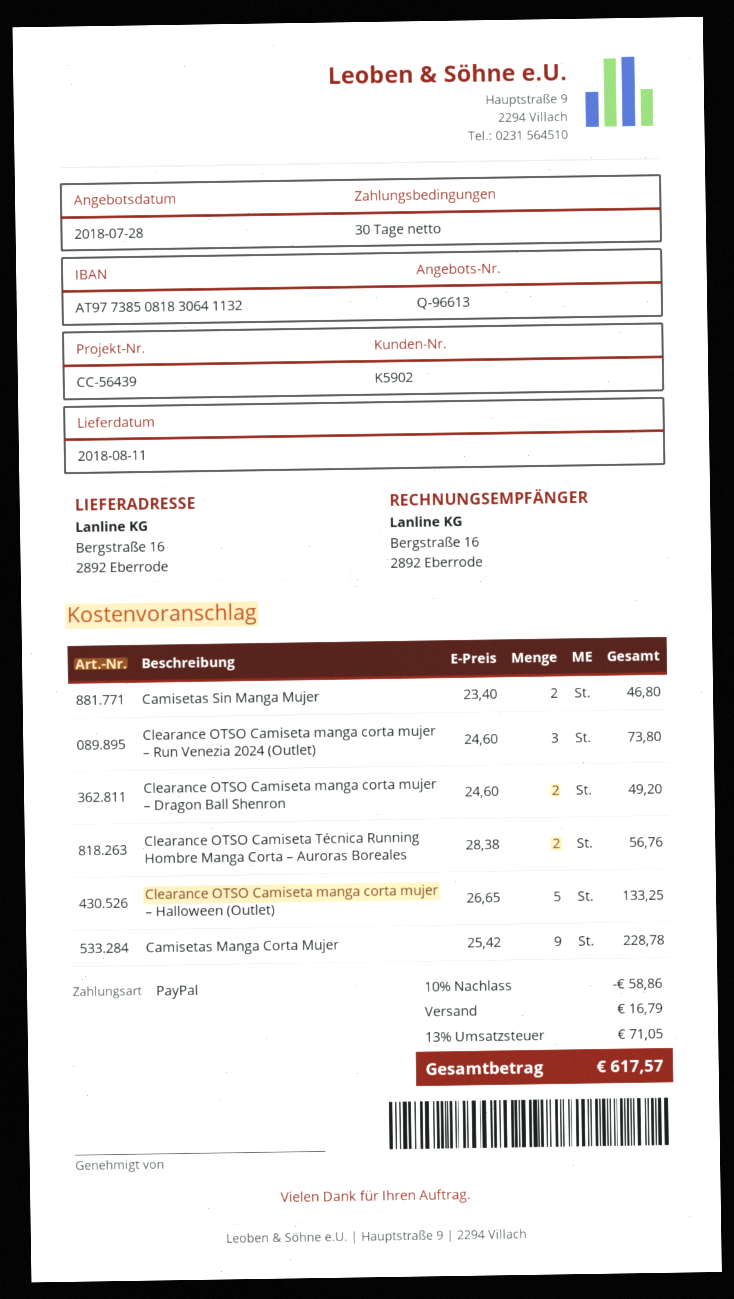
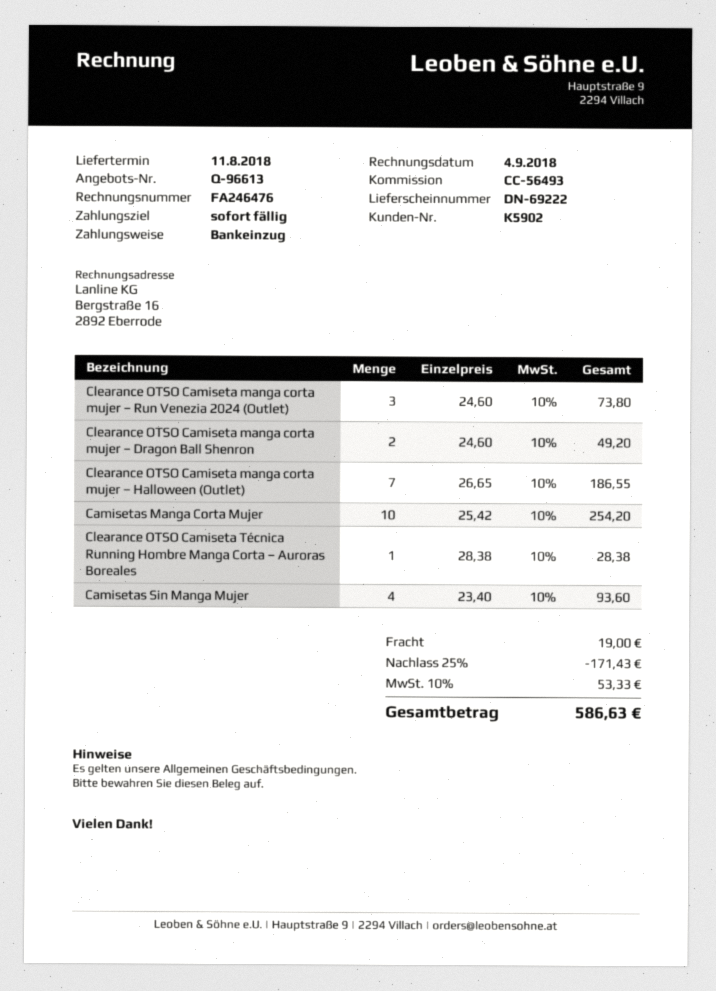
payment terms: 30 days -> on receipt
reference: CC-56439 -> CC-56493
payment method: PayPal -> direct debit
Camisetas Sin Manga Mujer: 2 x 23.40 = 46.80 -> 4 x 23.40 = 93.60
Clearance OTSO Camiseta Técnica Running Hombre Manga Corta – Auroras Boreales: 2 x 28.38 = 56.76 -> 1 x 28.38 = 28.38
Clearance OTSO Camiseta manga corta mujer – Halloween (Outlet): 5 x 26.65 = 133.25 -> 7 x 26.65 = 186.55
Camisetas Manga Corta Mujer: 9 x 25.42 = 228.78 -> 10 x 25.42 = 254.20
discount: 10% = 58.86 -> 25% = 171.43
shipping: 16.79 -> 19.00
tax: 13% = 71.05 -> 10% = 53.33
total: 617.57 -> 586.63

